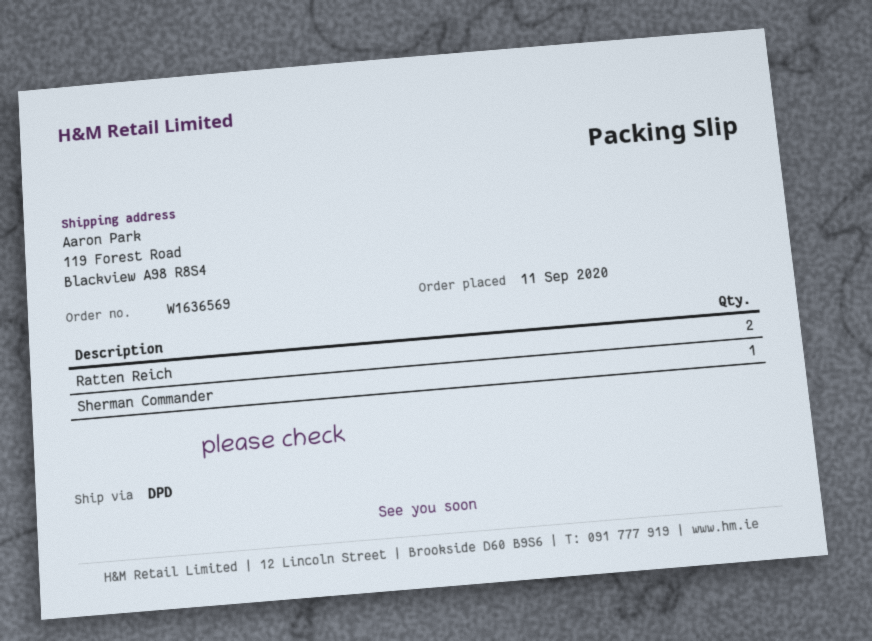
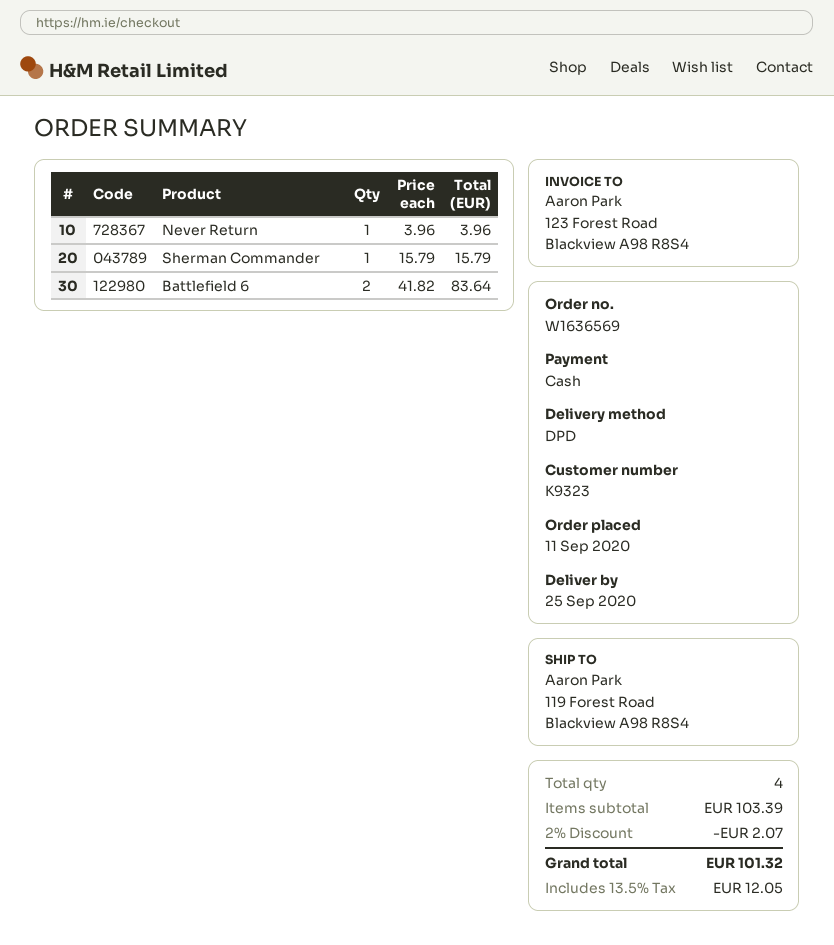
Ratten Reich: 2 -> none
Never Return: none -> 1
Battlefield 6: none -> 2

